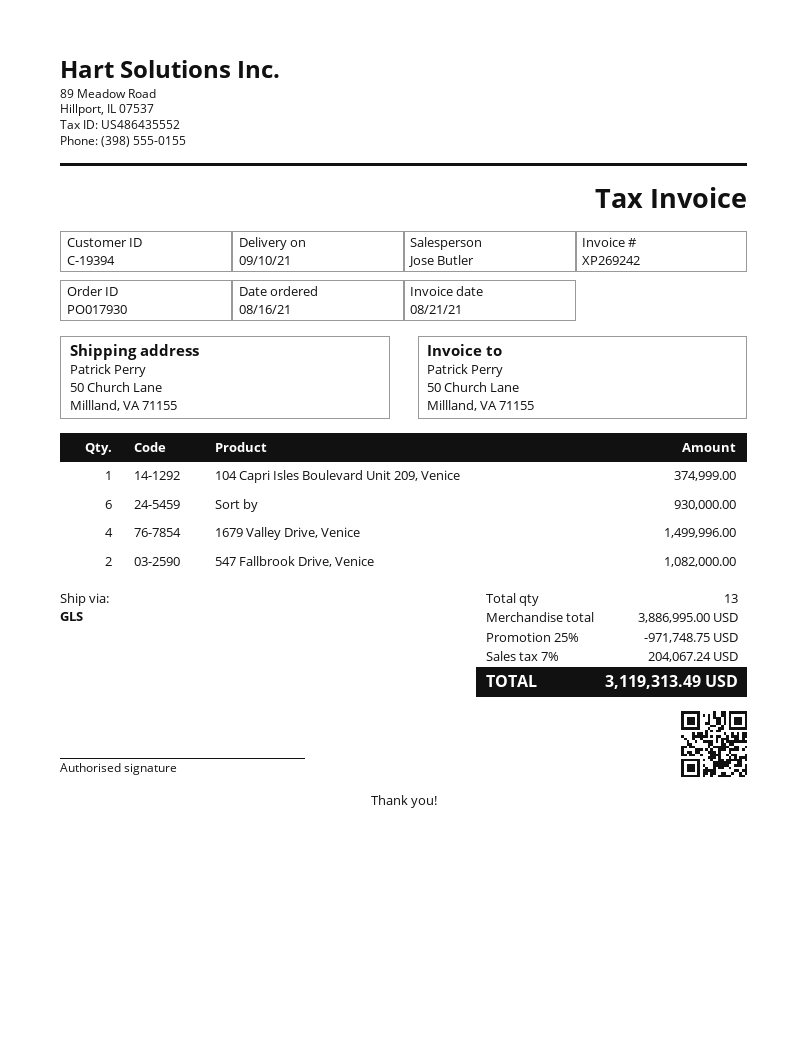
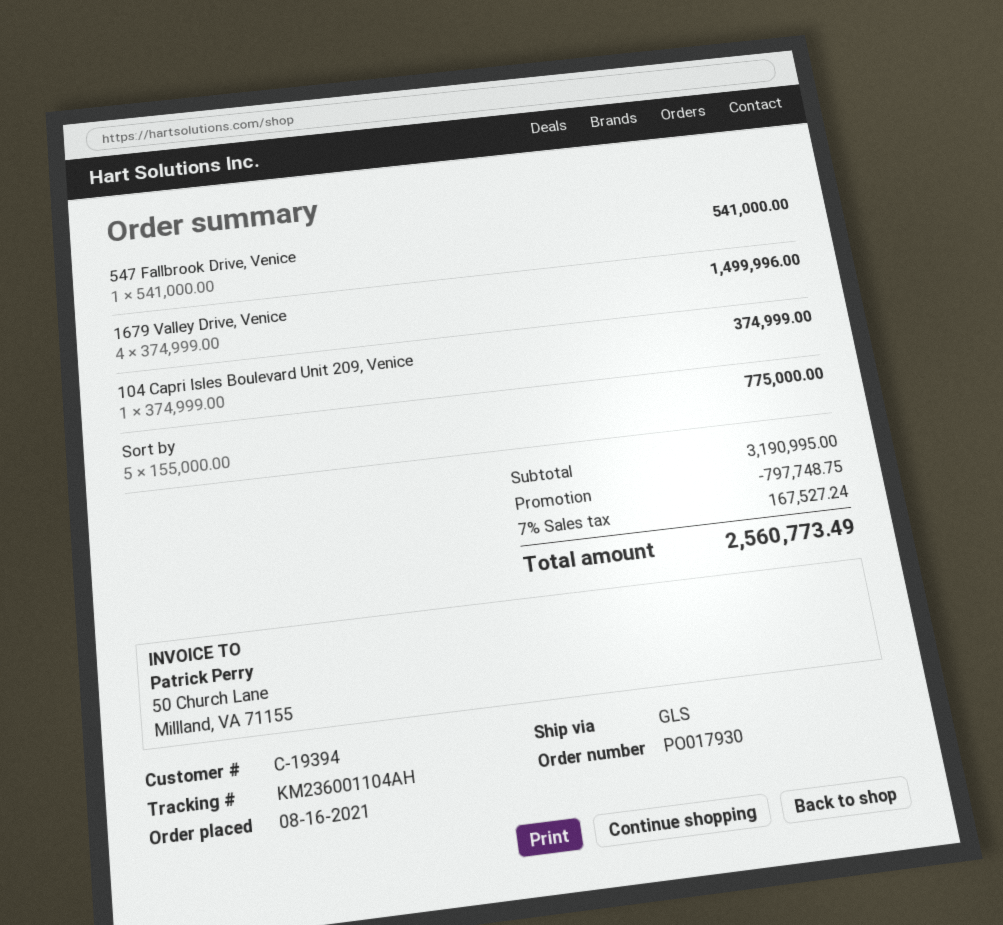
Sort by: 6 for 930000.00 -> 5 for 775000.00
547 Fallbrook Drive, Venice: 2 for 1082000.00 -> 1 for 541000.00
subtotal: 3886995.00 -> 3190995.00
discount: 971748.75 -> 797748.75
tax: 7% = 204067.24 -> 7% = 167527.24
total: 3119313.49 -> 2560773.49

